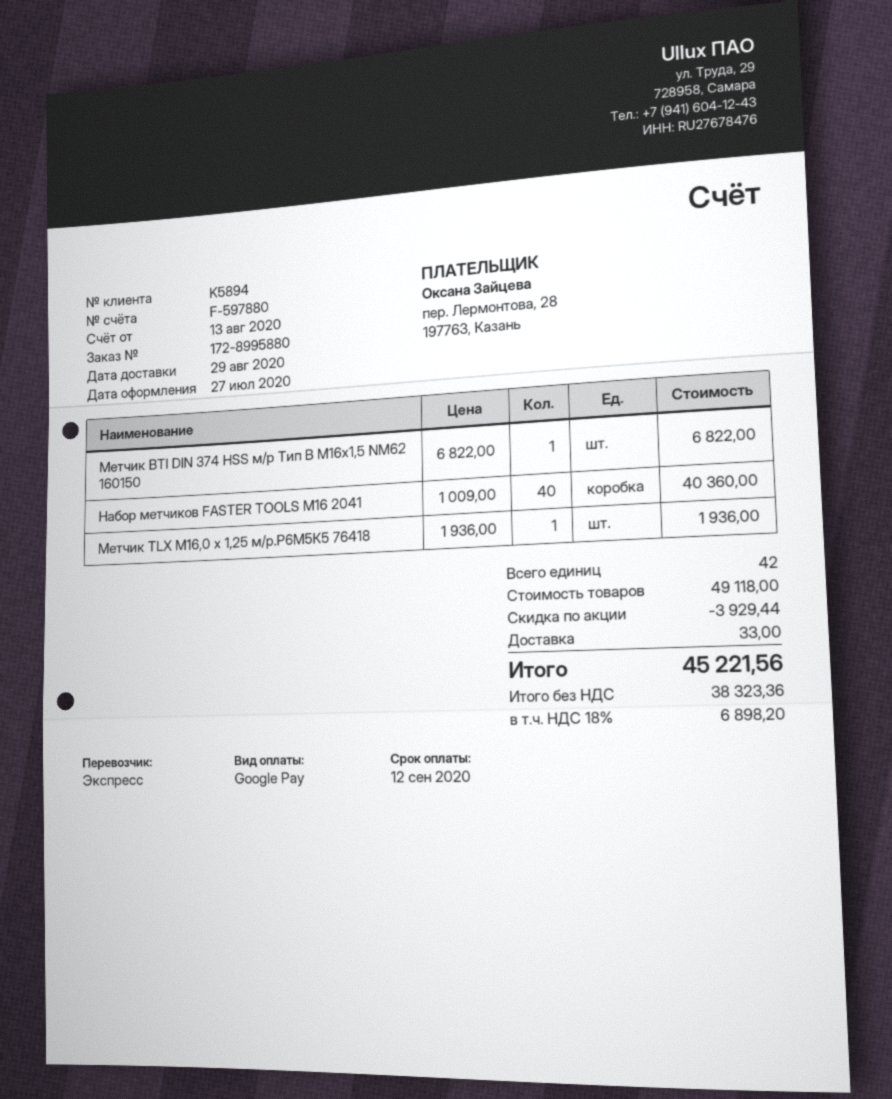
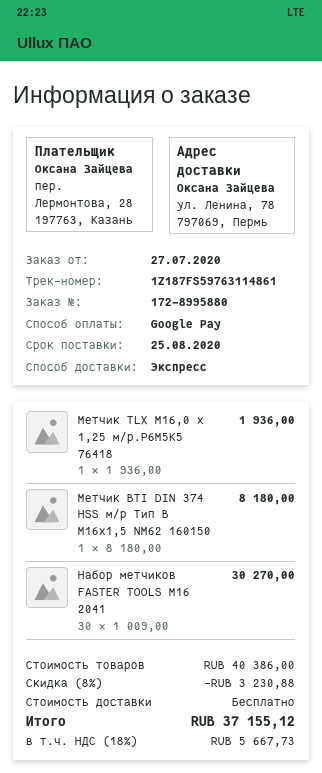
delivery date: 2020-08-29 -> 2020-08-25
Метчик BTI DIN 374 HSS м/р Тип B M16x1,5 NM62 160150: 1 x 6822.00 = 6822.00 -> 1 x 8180.00 = 8180.00
Набор метчиков FASTER TOOLS M16 2041: 40 x 1009.00 = 40360.00 -> 30 x 1009.00 = 30270.00
subtotal: 49118.00 -> 40386.00
discount: 3929.44 -> 3230.88
shipping: 33.00 -> 0.00
tax: 18% = 6898.20 -> 18% = 5667.73
total: 45221.56 -> 37155.12

